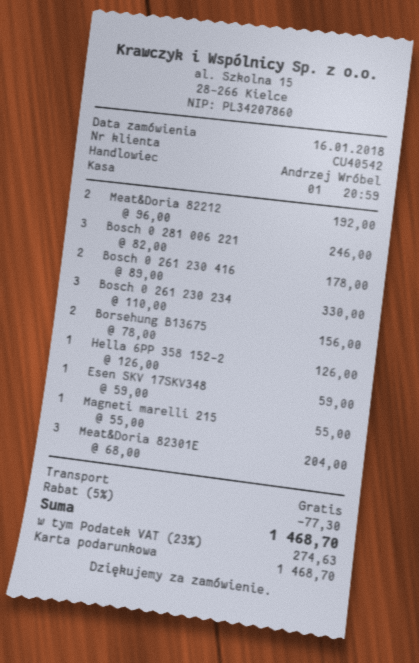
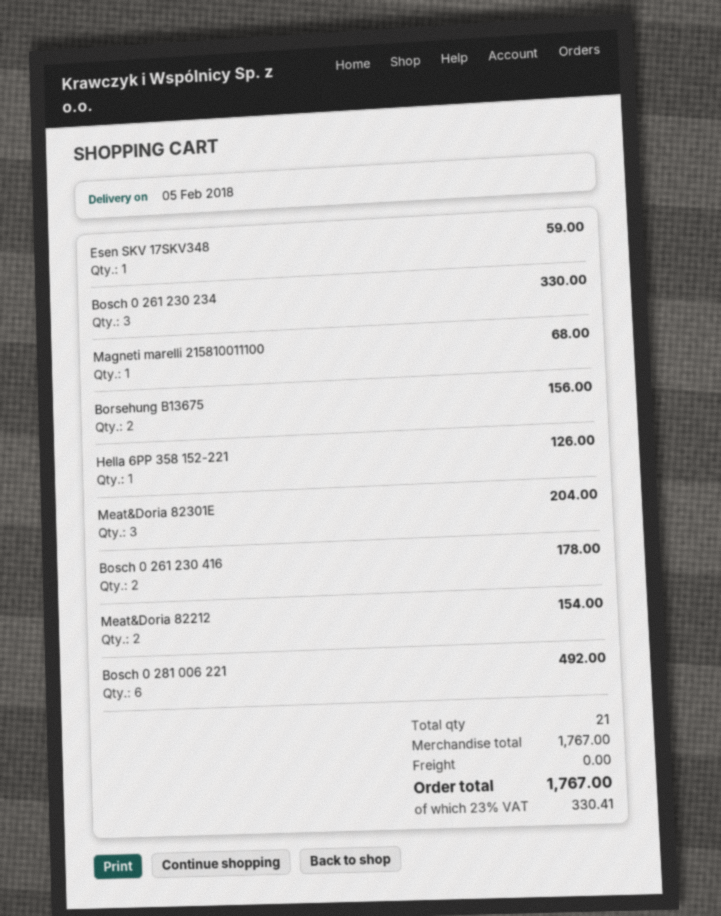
Meat&Doria 82212: 2 for 192.00 -> 2 for 154.00
Bosch 0 281 006 221: 3 for 246.00 -> 6 for 492.00
Magneti marelli 215: 1 for 55.00 -> 1 for 68.00
discount: 5% = 77.30 -> none
tax: 23% = 274.63 -> 23% = 330.41
total: 1468.70 -> 1767.00

